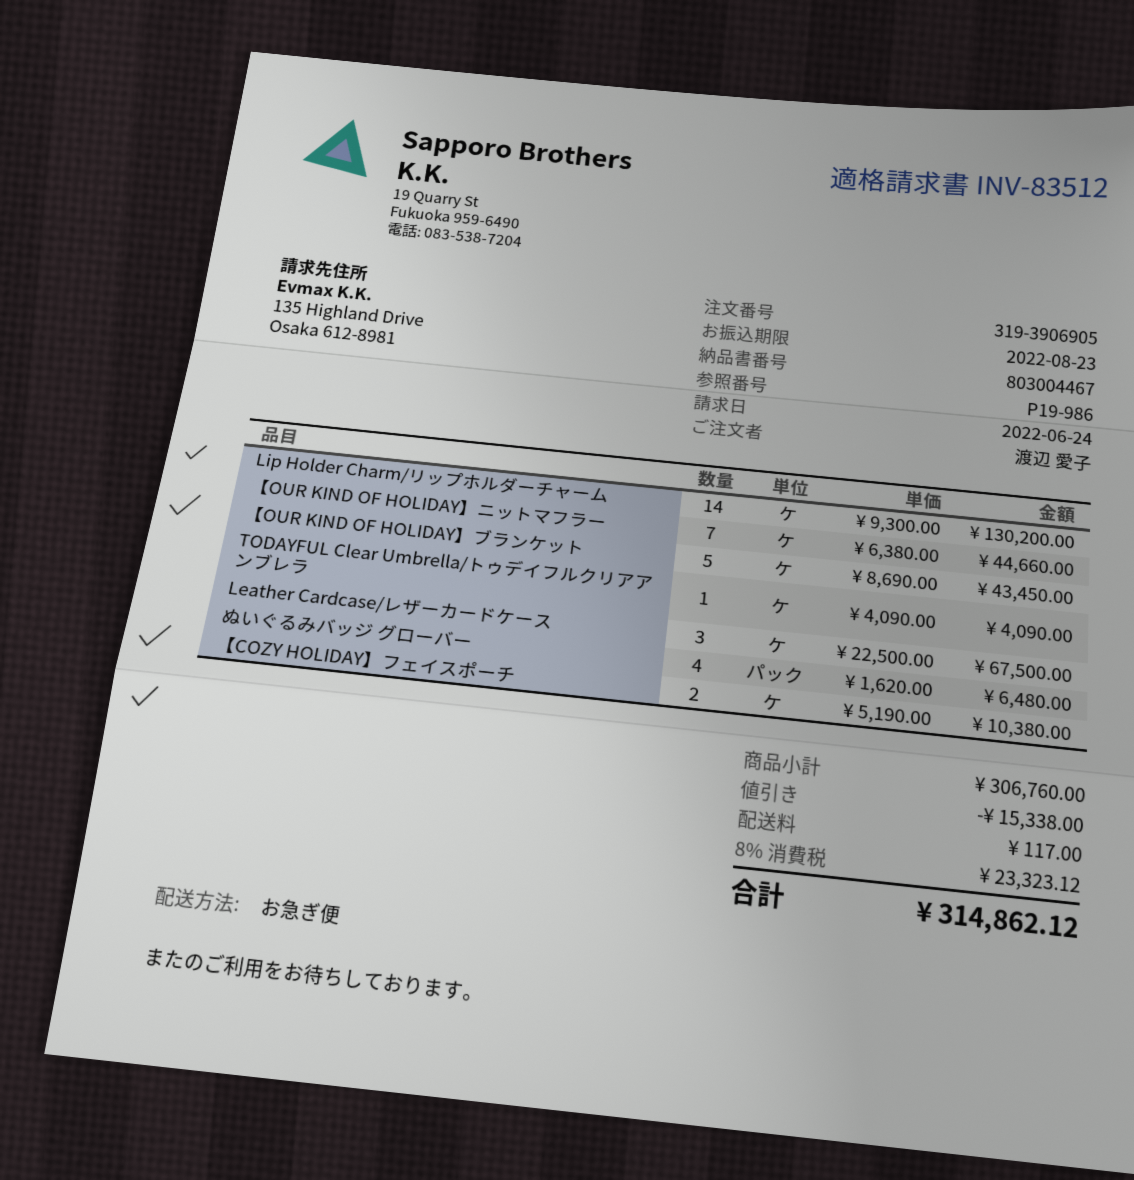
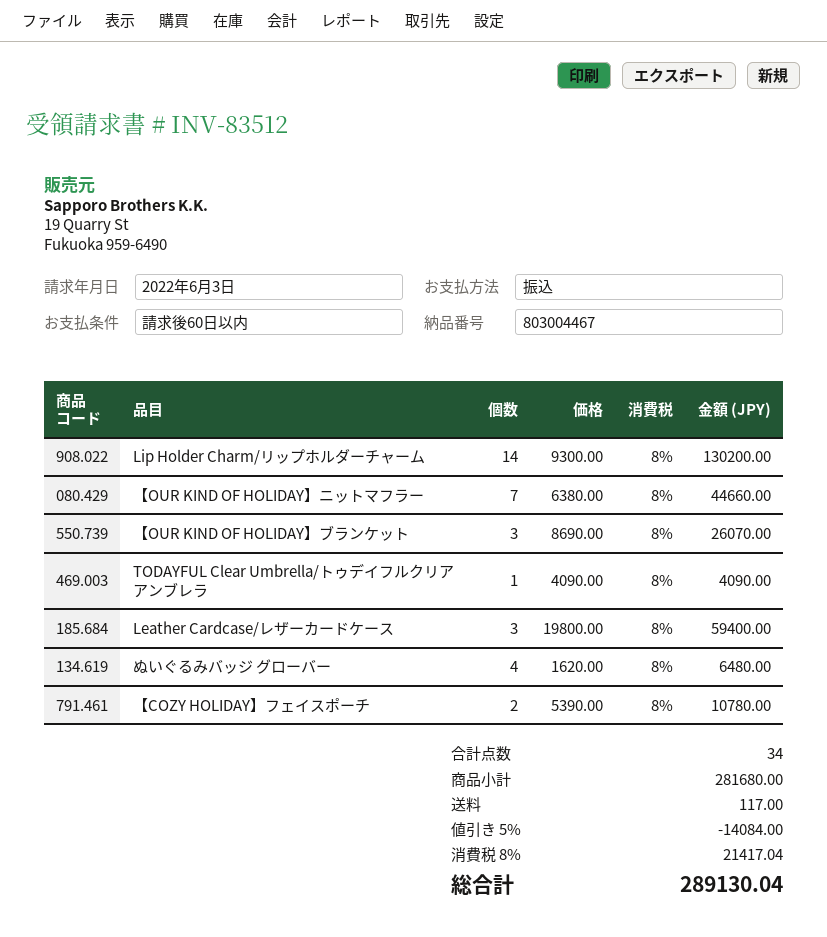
invoice date: 2022-06-24 -> 2022-06-03
【OUR KIND OF HOLIDAY】ブランケット: 5 x 8690.00 = 43450.00 -> 3 x 8690.00 = 26070.00
Leather Cardcase/レザーカードケース: 3 x 22500.00 = 67500.00 -> 3 x 19800.00 = 59400.00
【COZY HOLIDAY】フェイスポーチ: 2 x 5190.00 = 10380.00 -> 2 x 5390.00 = 10780.00
subtotal: 306760.00 -> 281680.00
discount: 15338.00 -> 14084.00
tax: 8% = 23323.12 -> 8% = 21417.04
total: 314862.12 -> 289130.04

